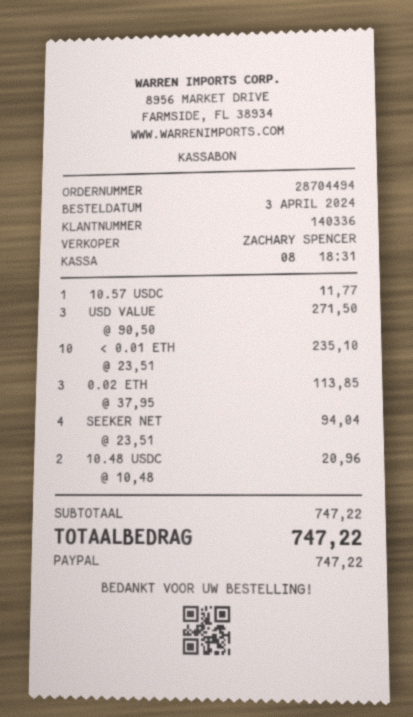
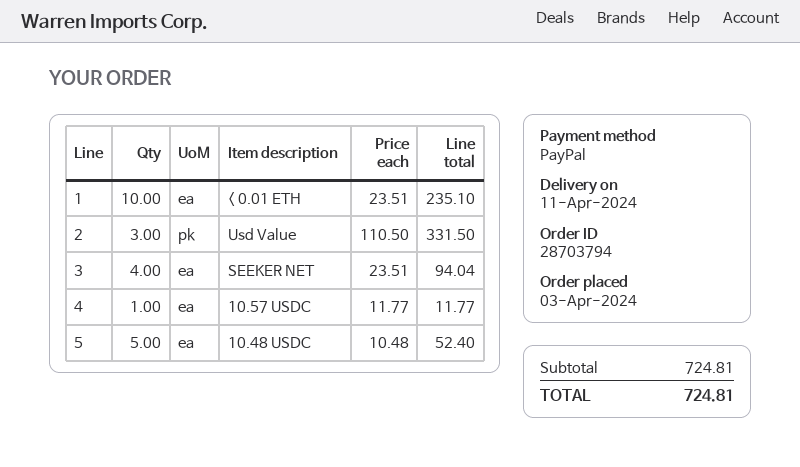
order number: 28704494 -> 28703794
USD VALUE: 3 x 90.50 = 271.50 -> 3 x 110.50 = 331.50
0.02 ETH: 3 x 37.95 = 113.85 -> none
10.48 USDC: 2 x 10.48 = 20.96 -> 5 x 10.48 = 52.40
subtotal: 747.22 -> 724.81
total: 747.22 -> 724.81

